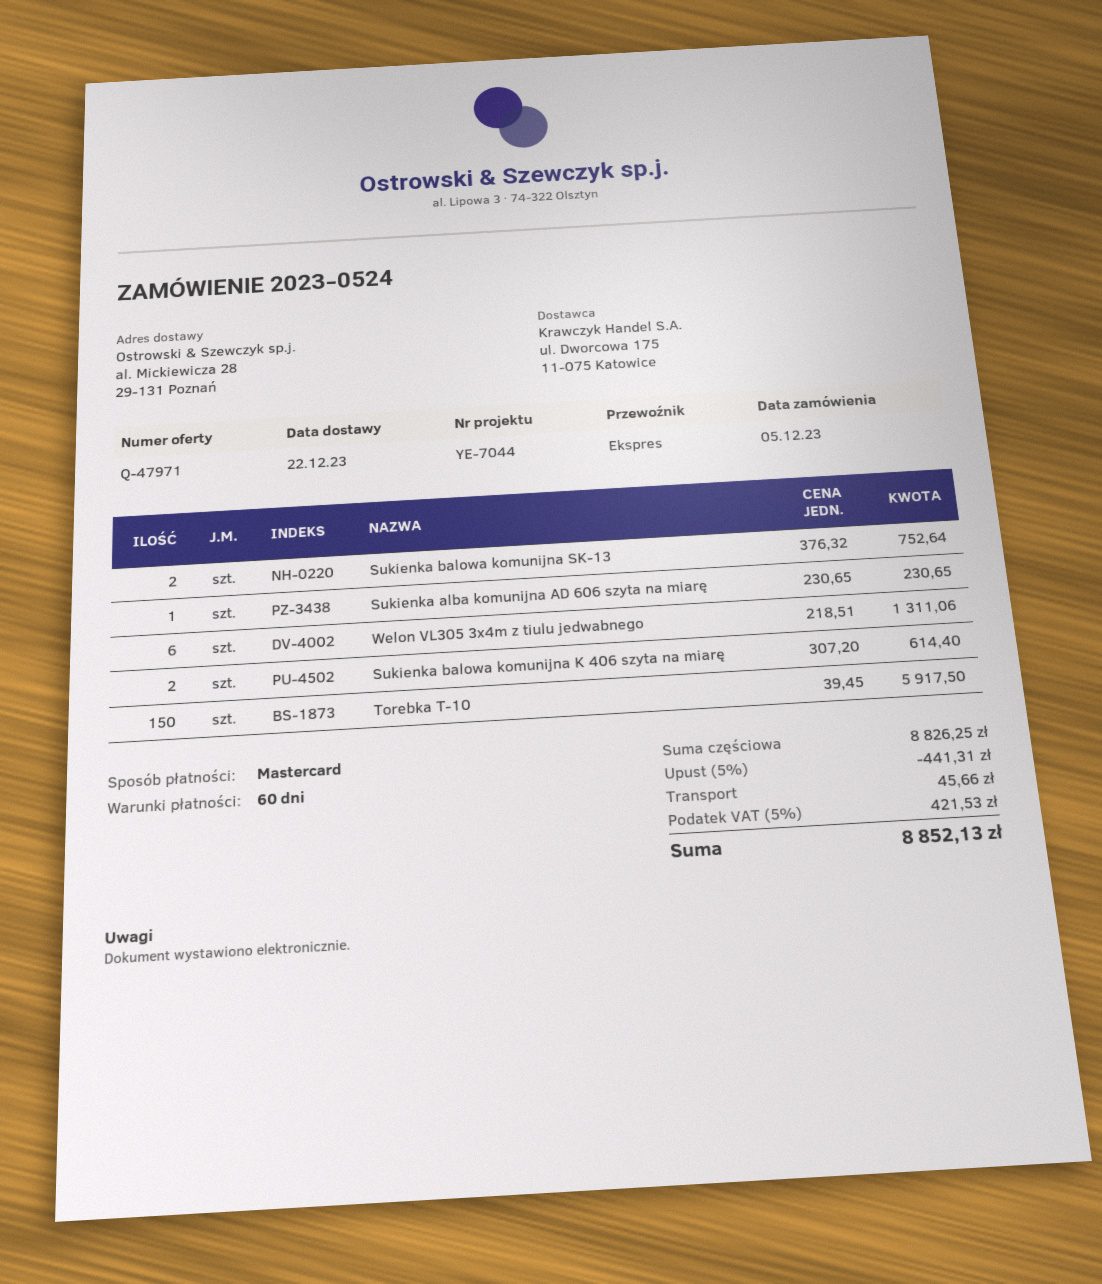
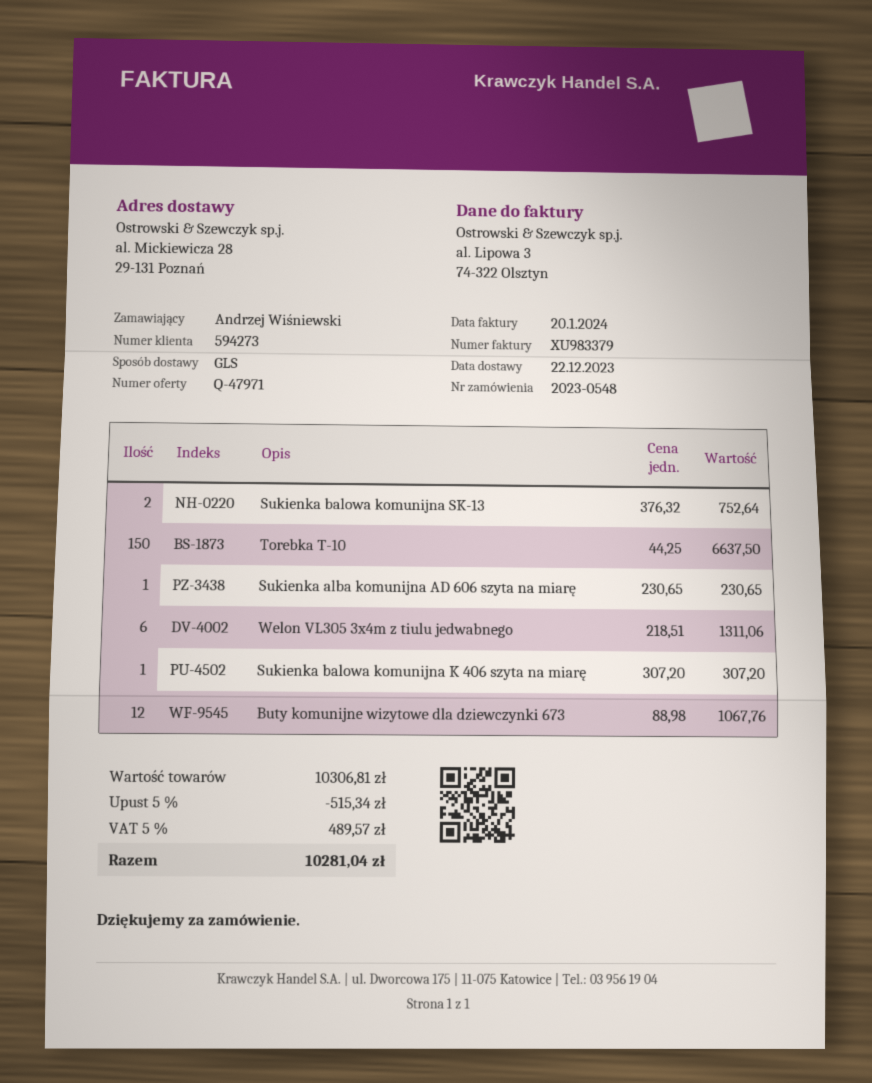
order number: 2023-0524 -> 2023-0548
shipping method: express -> GLS
Sukienka balowa komunijna K 406 szyta na miarę: 2 x 307.20 = 614.40 -> 1 x 307.20 = 307.20
Torebka T-10: 150 x 39.45 = 5917.50 -> 150 x 44.25 = 6637.50
Buty komunijne wizytowe dla dziewczynki 673: none -> 12 x 88.98 = 1067.76
subtotal: 8826.25 -> 10306.81
discount: 5% = 441.31 -> 5% = 515.34
shipping: 45.66 -> none
tax: 5% = 421.53 -> 5% = 489.57
total: 8852.13 -> 10281.04

